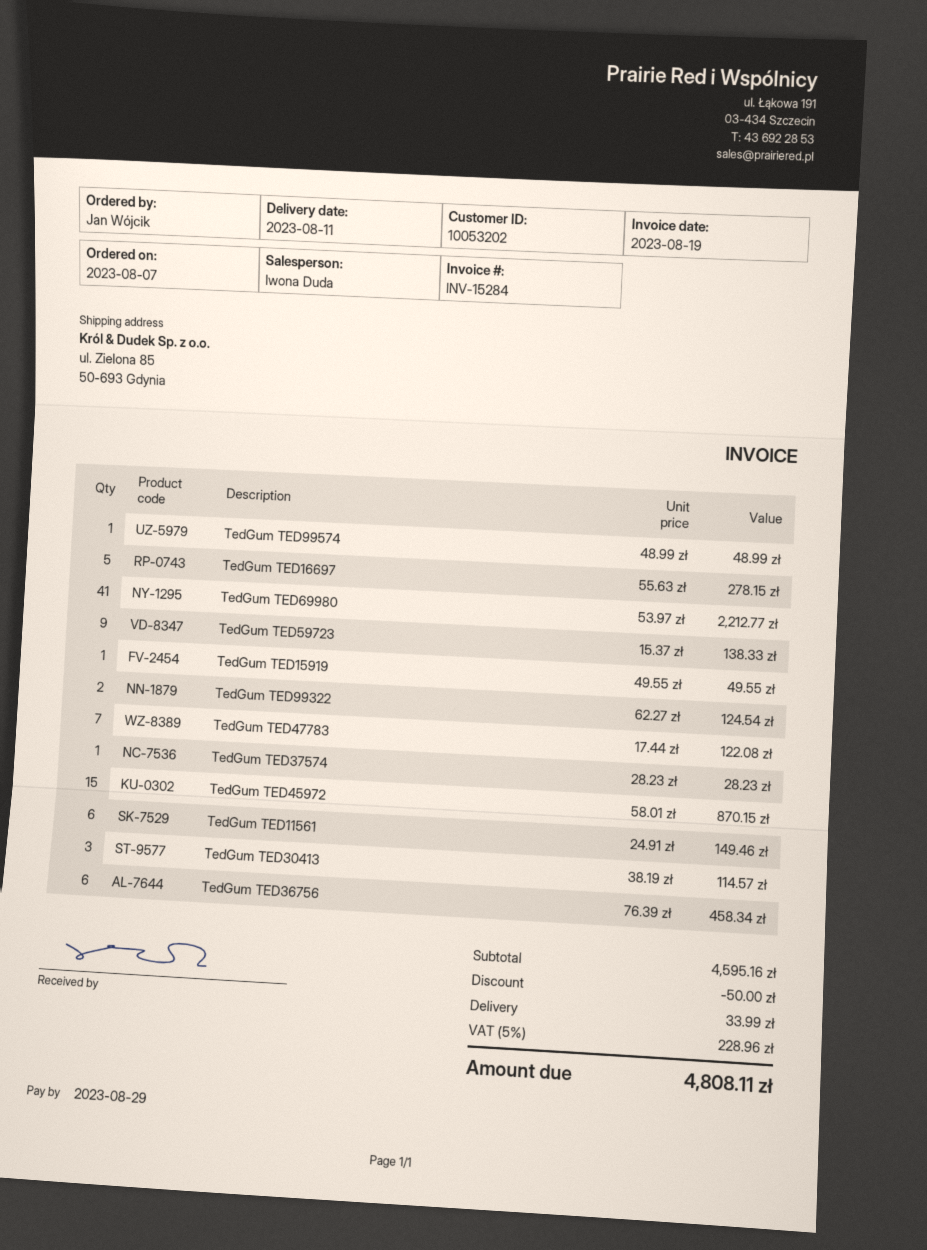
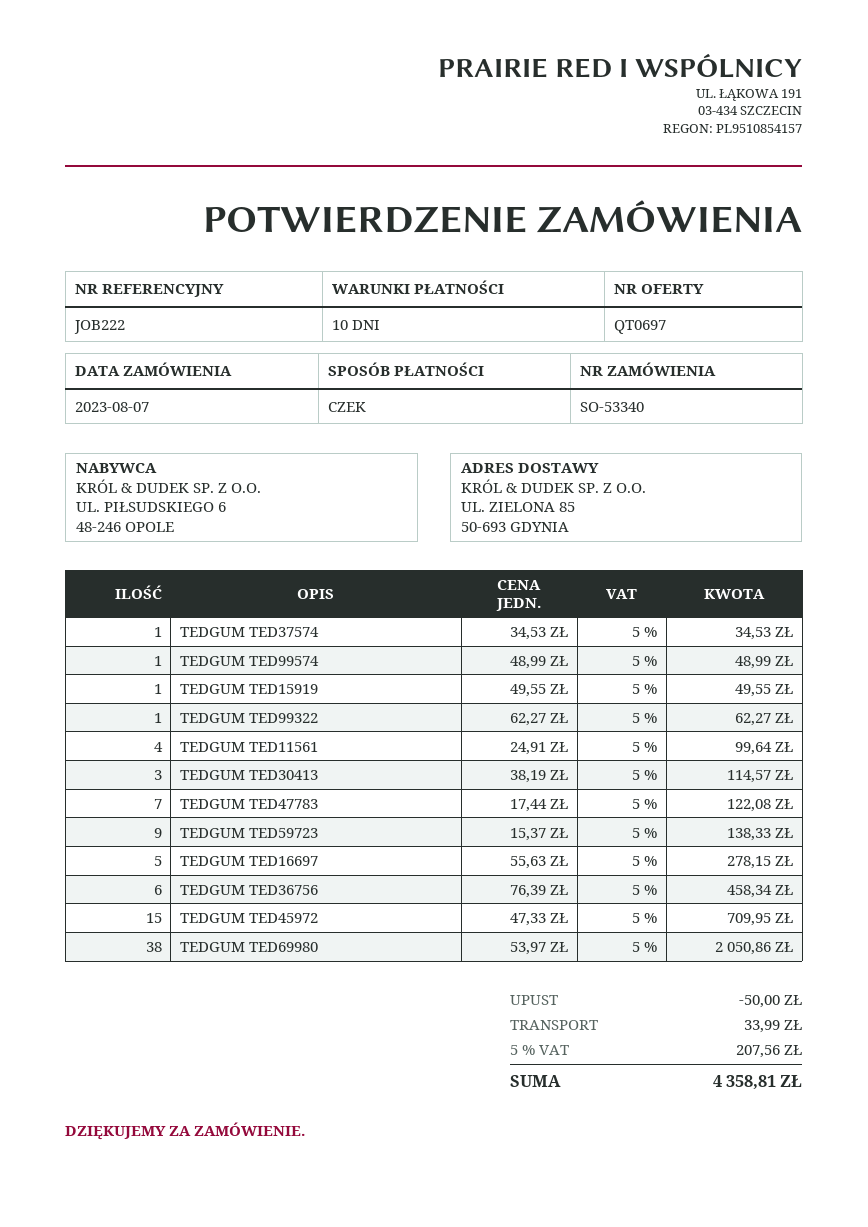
TedGum TED69980: 41 x 53.97 = 2212.77 -> 38 x 53.97 = 2050.86
TedGum TED99322: 2 x 62.27 = 124.54 -> 1 x 62.27 = 62.27
TedGum TED37574: 1 x 28.23 = 28.23 -> 1 x 34.53 = 34.53
TedGum TED45972: 15 x 58.01 = 870.15 -> 15 x 47.33 = 709.95
TedGum TED11561: 6 x 24.91 = 149.46 -> 4 x 24.91 = 99.64
tax: 5% = 228.96 -> 5% = 207.56
total: 4808.11 -> 4358.81

